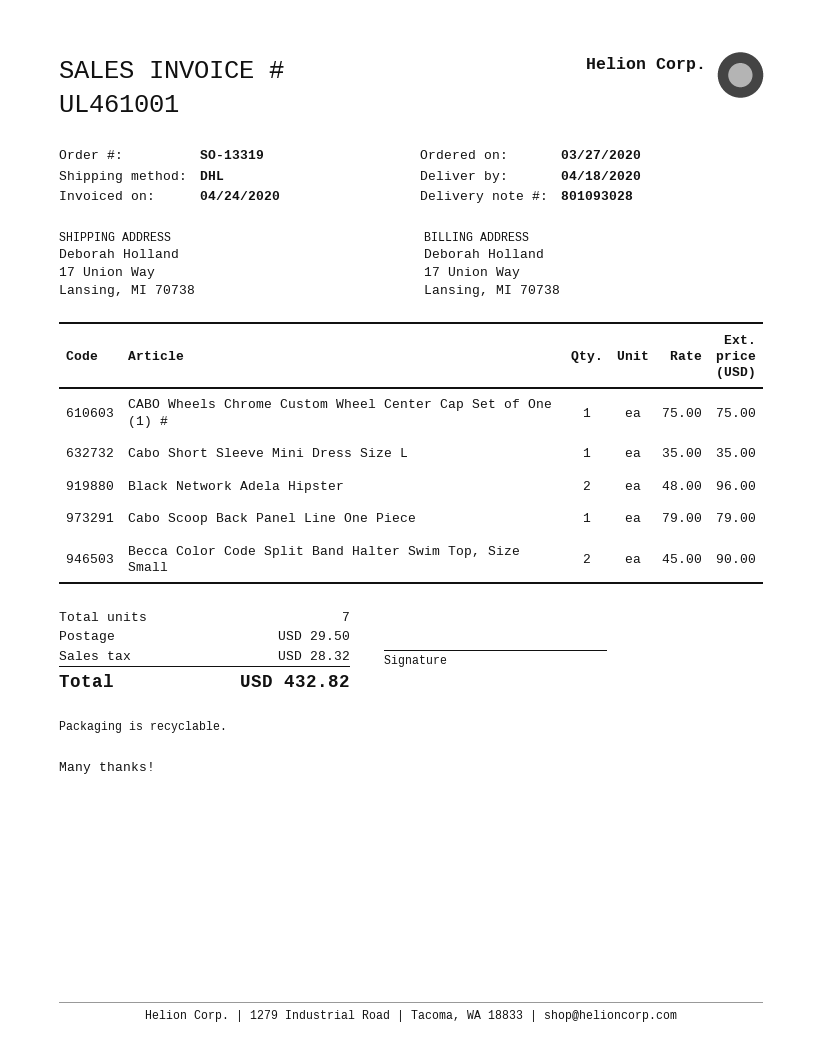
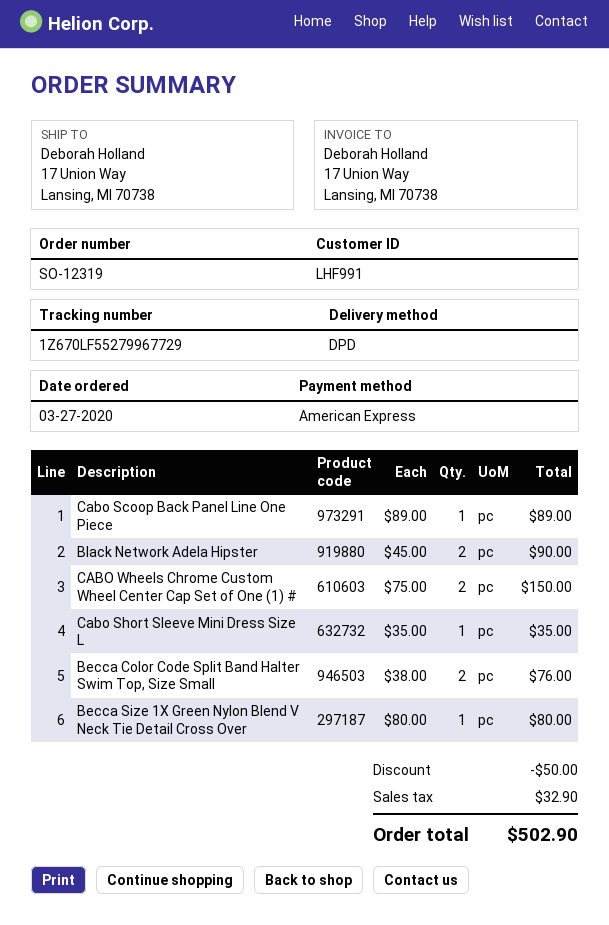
order number: SO-13319 -> SO-12319
shipping method: DHL -> DPD
CABO Wheels Chrome Custom Wheel Center Cap Set of One (1) #: 1 x 75.00 = 75.00 -> 2 x 75.00 = 150.00
Black Network Adela Hipster: 2 x 48.00 = 96.00 -> 2 x 45.00 = 90.00
Cabo Scoop Back Panel Line One Piece: 1 x 79.00 = 79.00 -> 1 x 89.00 = 89.00
Becca Color Code Split Band Halter Swim Top, Size Small: 2 x 45.00 = 90.00 -> 2 x 38.00 = 76.00
Becca Size 1X Green Nylon Blend V Neck Tie Detail Cross Over: none -> 1 x 80.00 = 80.00
discount: none -> 50.00
shipping: 29.50 -> none
tax: 28.32 -> 32.90
total: 432.82 -> 502.90

